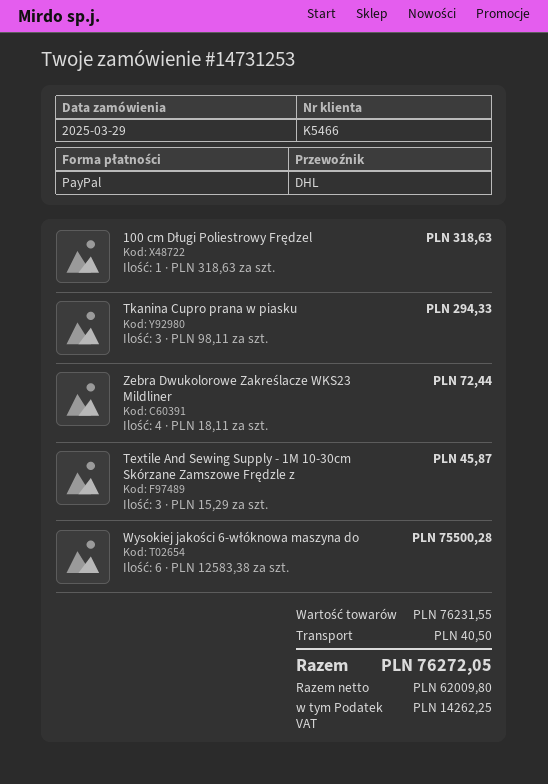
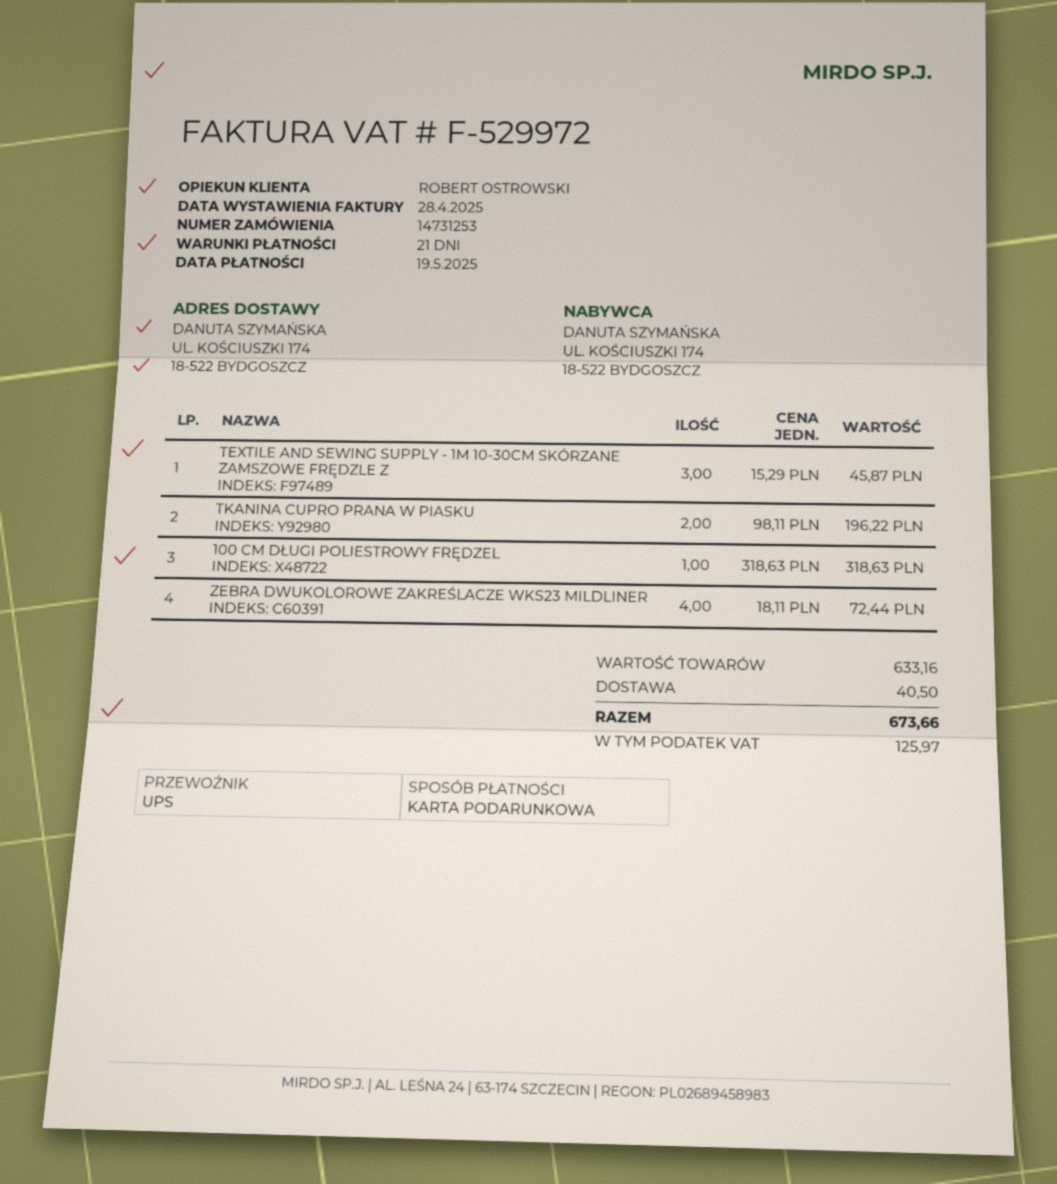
payment method: PayPal -> gift card
shipping method: DHL -> UPS
Tkanina Cupro prana w piasku: 3 x 98.11 = 294.33 -> 2 x 98.11 = 196.22
Wysokiej jakości 6-włóknowa maszyna do: 6 x 12583.38 = 75500.28 -> none
subtotal: 76231.55 -> 633.16
tax: 14262.25 -> 125.97
total: 76272.05 -> 673.66

